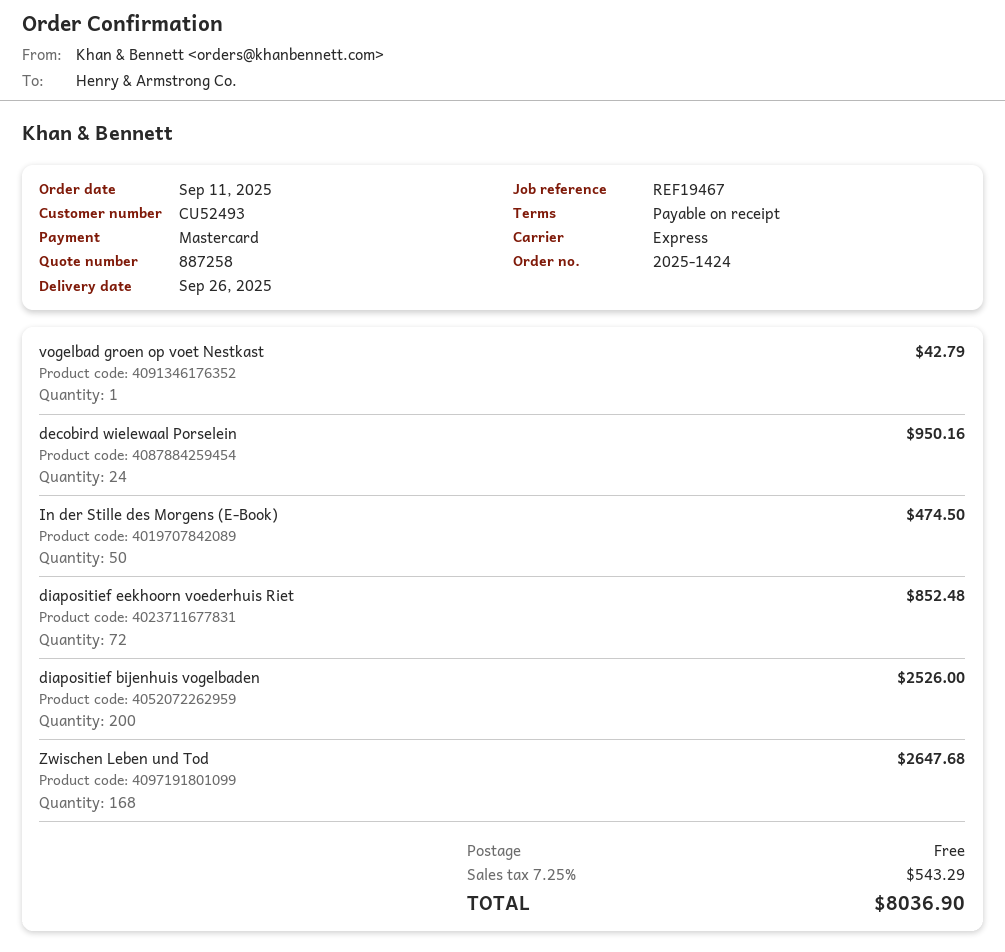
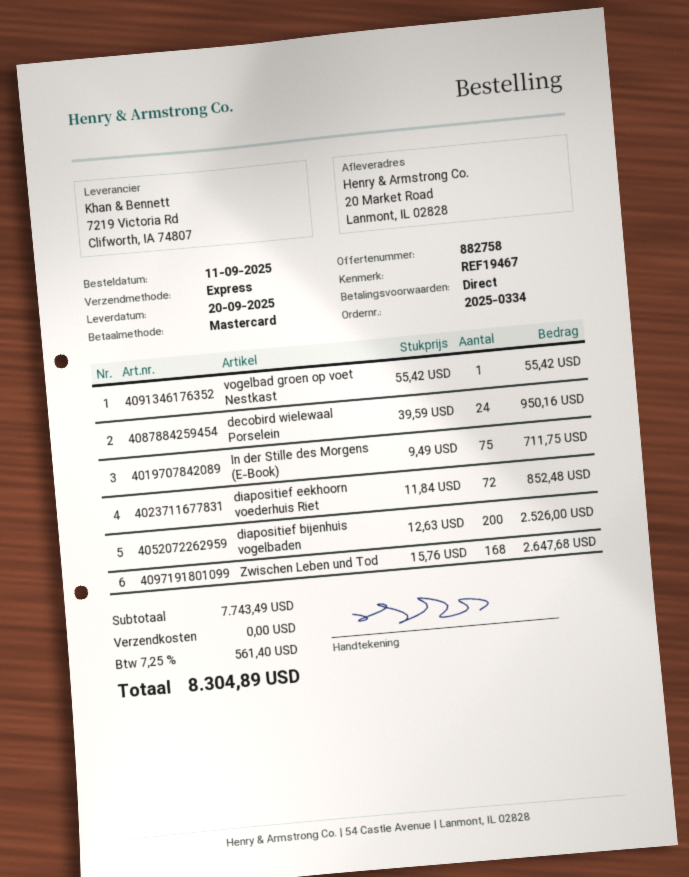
quote number: 887258 -> 882758
order number: 2025-1424 -> 2025-0334
delivery date: 2025-09-26 -> 2025-09-20
vogelbad groen op voet Nestkast: 1 for 42.79 -> 1 for 55.42
In der Stille des Morgens (E-Book): 50 for 474.50 -> 75 for 711.75
tax: 7.25% = 543.29 -> 7.25% = 561.40
total: 8036.90 -> 8304.89

